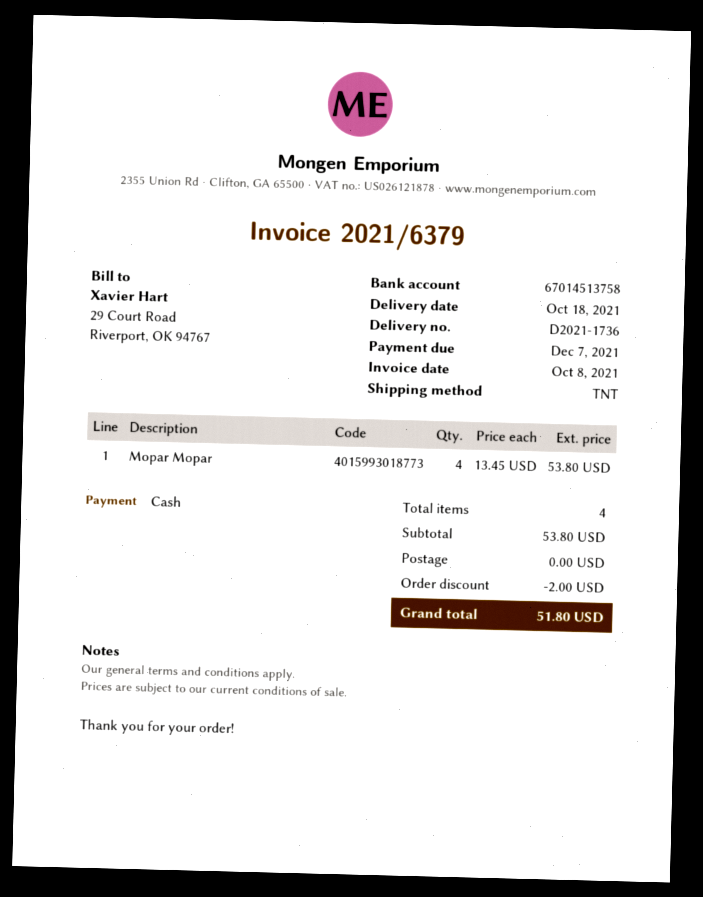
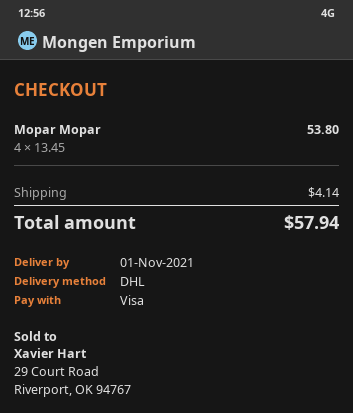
delivery date: 2021-10-18 -> 2021-11-01
payment method: cash -> Visa
shipping method: TNT -> DHL
discount: 2.00 -> none
shipping: 0.00 -> 4.14
total: 51.80 -> 57.94

